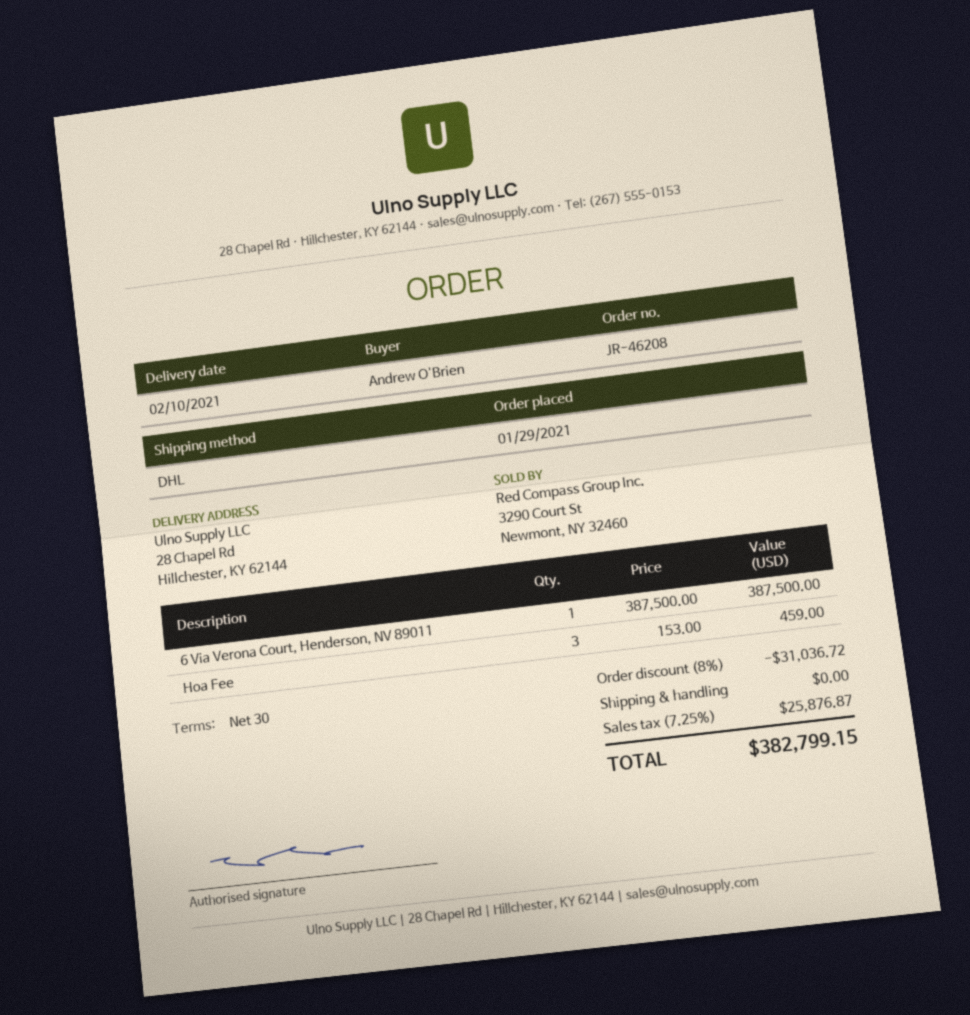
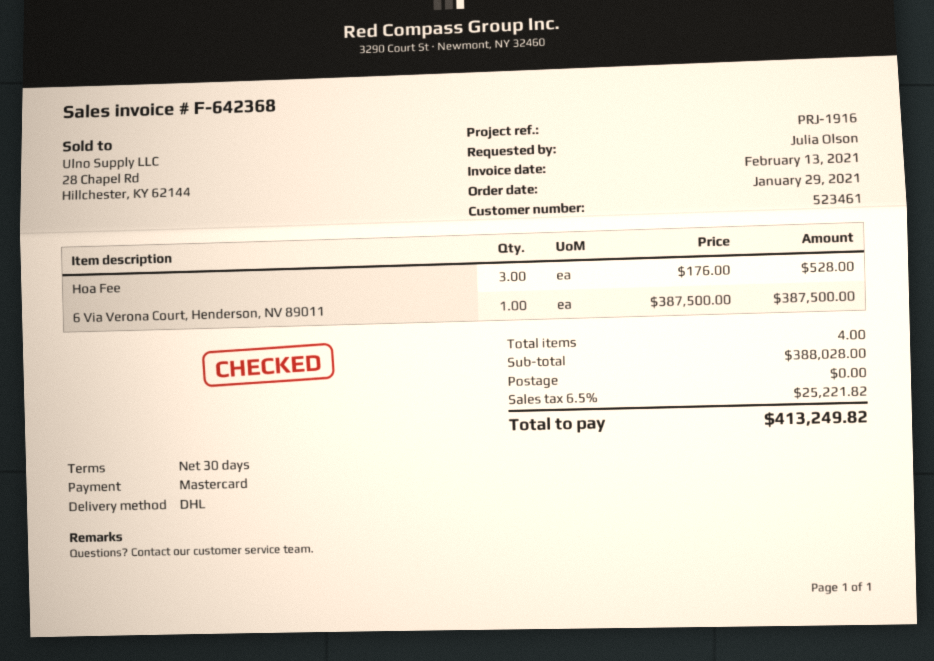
ordered by: Andrew O'Brien -> Julia Olson
Hoa Fee: 3 x 153.00 = 459.00 -> 3 x 176.00 = 528.00
discount: 8% = 31036.72 -> none
tax: 7.25% = 25876.87 -> 6.5% = 25221.82
total: 382799.15 -> 413249.82

